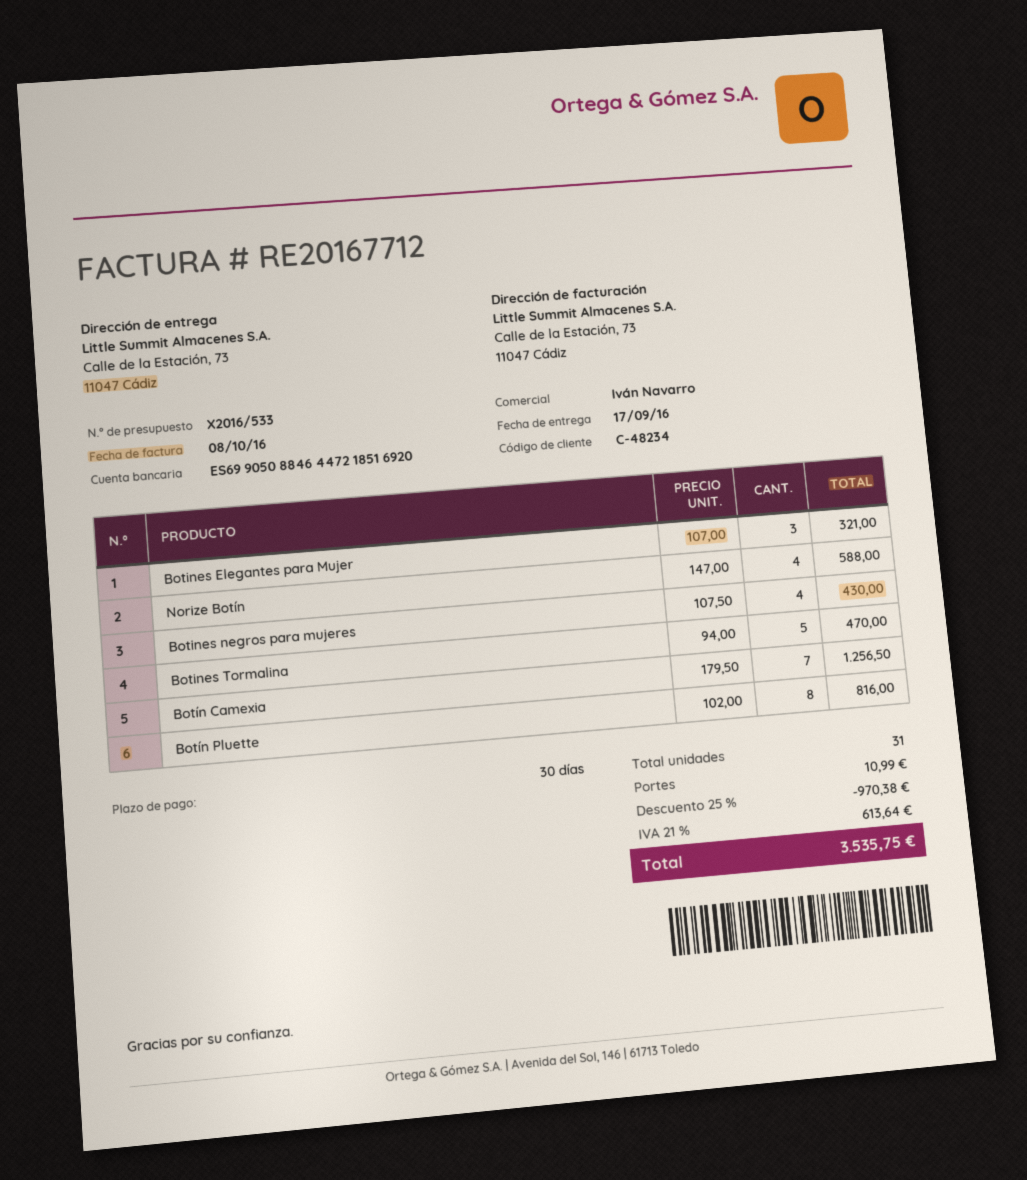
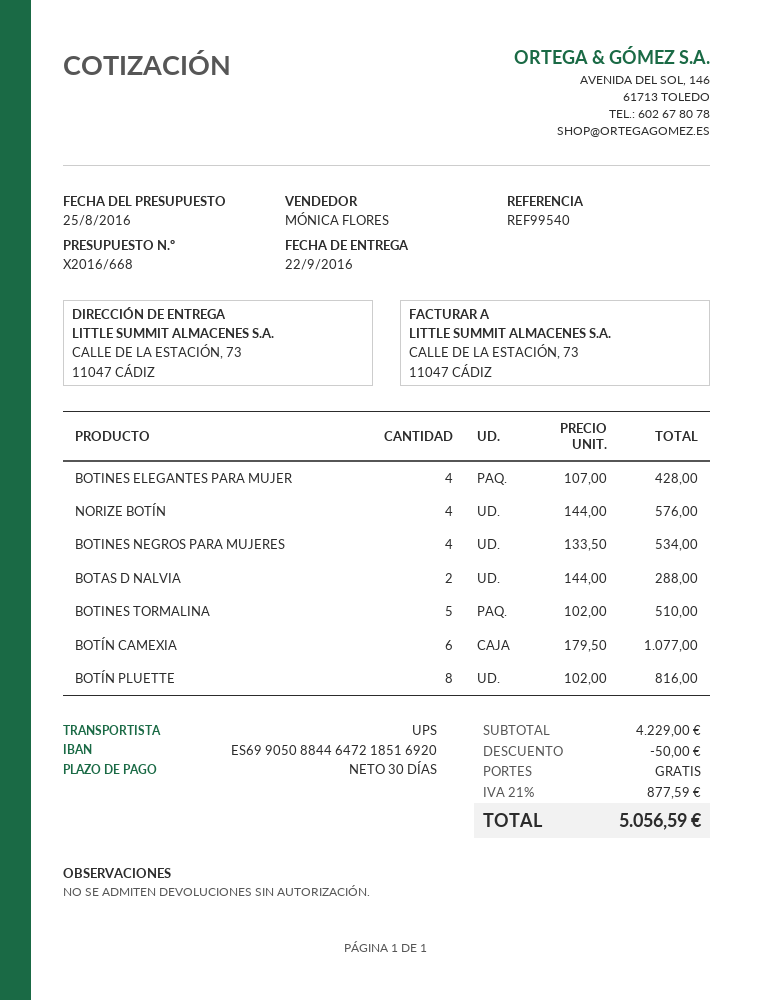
quote number: X2016/533 -> X2016/668
delivery date: 2016-09-17 -> 2016-09-22
sales rep: Iván Navarro -> MÓNICA FLORES
bank account: ES6990508846447218516920 -> ES6990508844647218516920
Botines Elegantes para Mujer: 3 x 107.00 = 321.00 -> 4 x 107.00 = 428.00
Norize Botín: 4 x 147.00 = 588.00 -> 4 x 144.00 = 576.00
Botines negros para mujeres: 4 x 107.50 = 430.00 -> 4 x 133.50 = 534.00
Botines Tormalina: 5 x 94.00 = 470.00 -> 5 x 102.00 = 510.00
Botín Camexia: 7 x 179.50 = 1256.50 -> 6 x 179.50 = 1077.00
BOTAS D NALVIA: none -> 2 x 144.00 = 288.00
discount: 970.38 -> 50.00
shipping: 10.99 -> 0.00
tax: 21% = 613.64 -> 21% = 877.59
total: 3535.75 -> 5056.59

